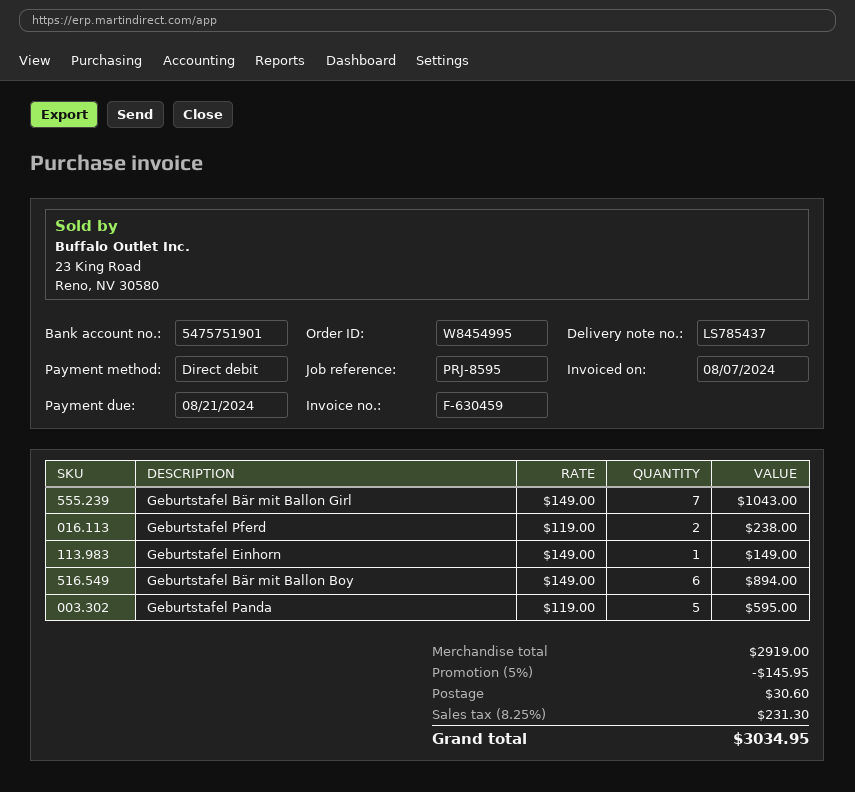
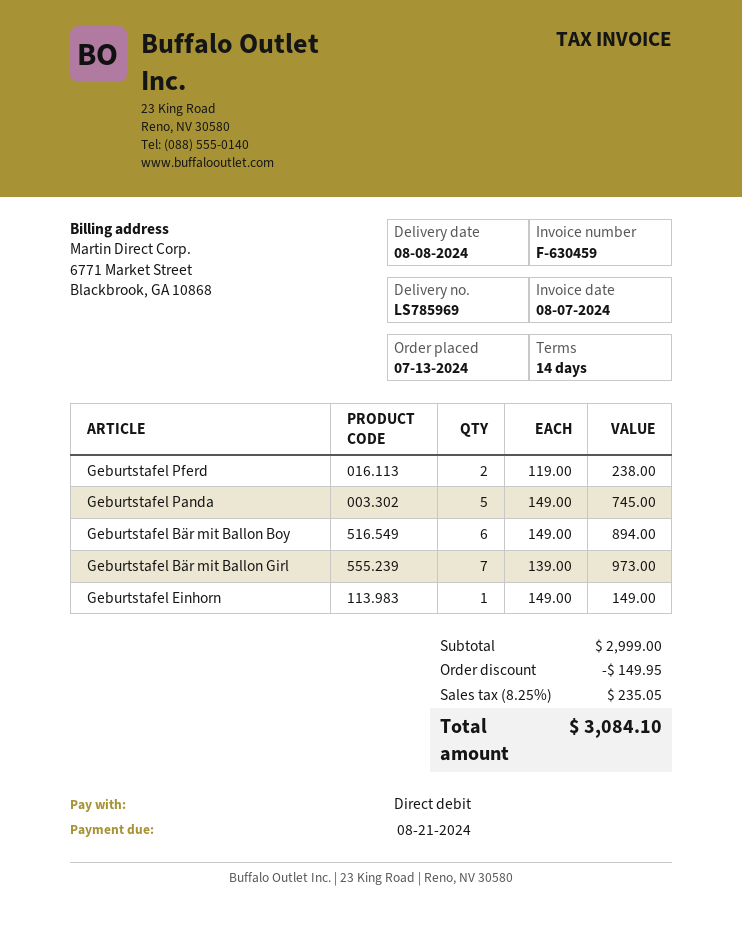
delivery note number: LS785437 -> LS785969
Geburtstafel Bär mit Ballon Girl: 7 x 149.00 = 1043.00 -> 7 x 139.00 = 973.00
Geburtstafel Panda: 5 x 119.00 = 595.00 -> 5 x 149.00 = 745.00
subtotal: 2919.00 -> 2999.00
discount: 145.95 -> 149.95
shipping: 30.60 -> none
tax: 8.25% = 231.30 -> 8.25% = 235.05
total: 3034.95 -> 3084.10

